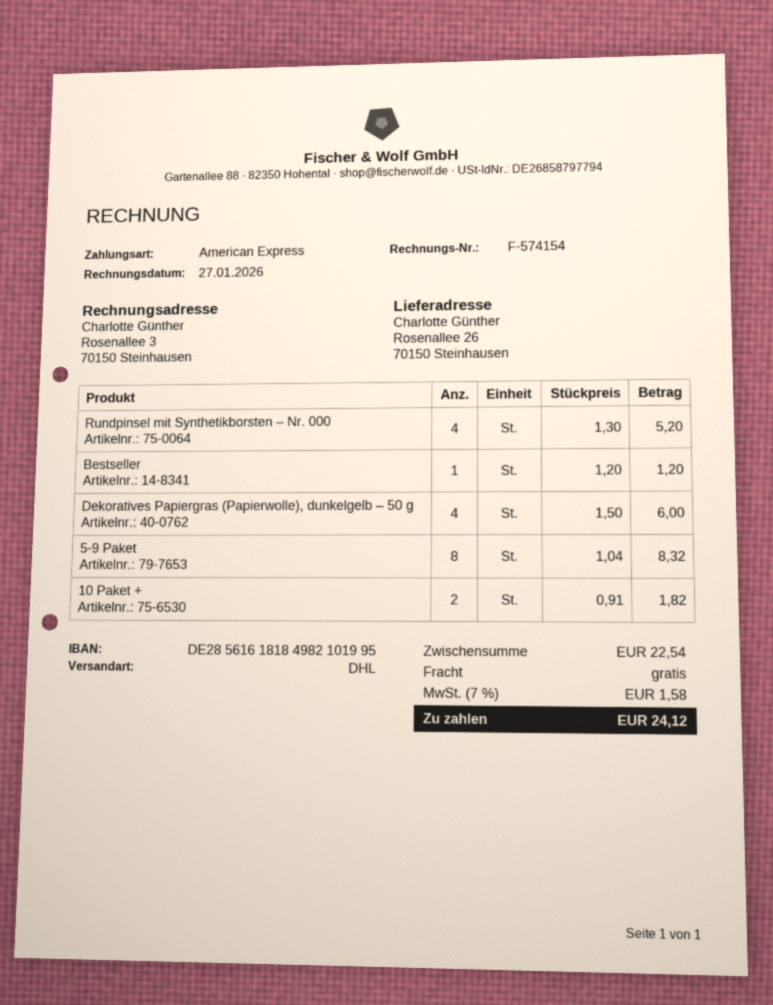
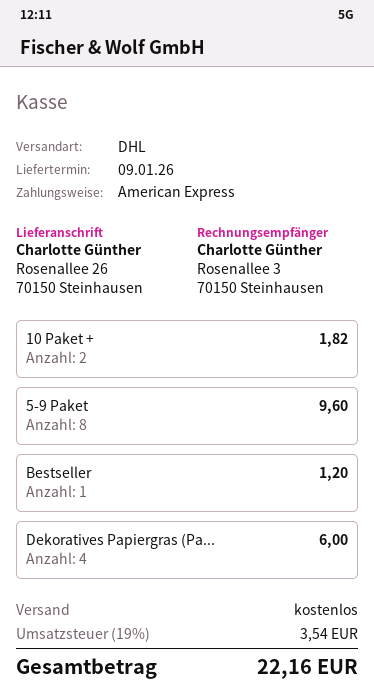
Rundpinsel mit Synthetikborsten – Nr. 000: 4 for 5.20 -> none
5-9 Paket: 8 for 8.32 -> 8 for 9.60
tax: 7% = 1.58 -> 19% = 3.54
total: 24.12 -> 22.16

